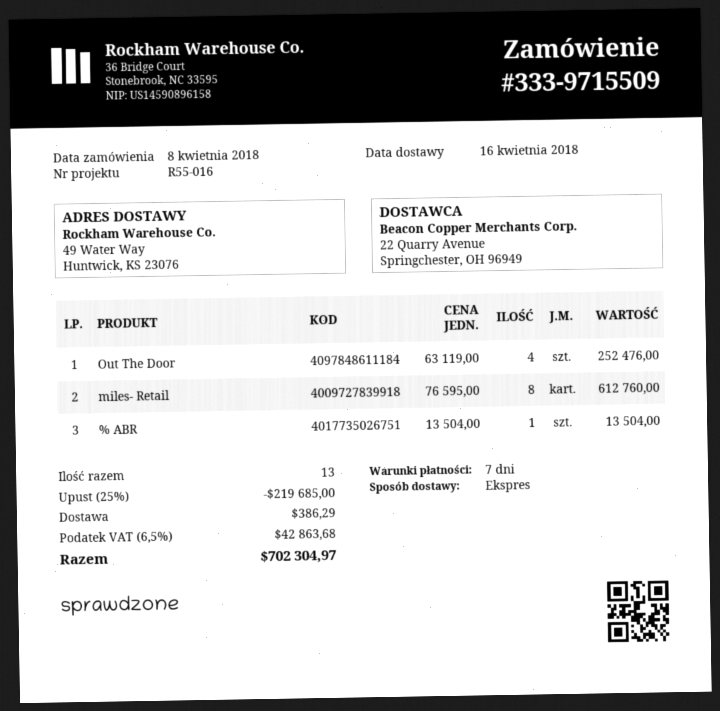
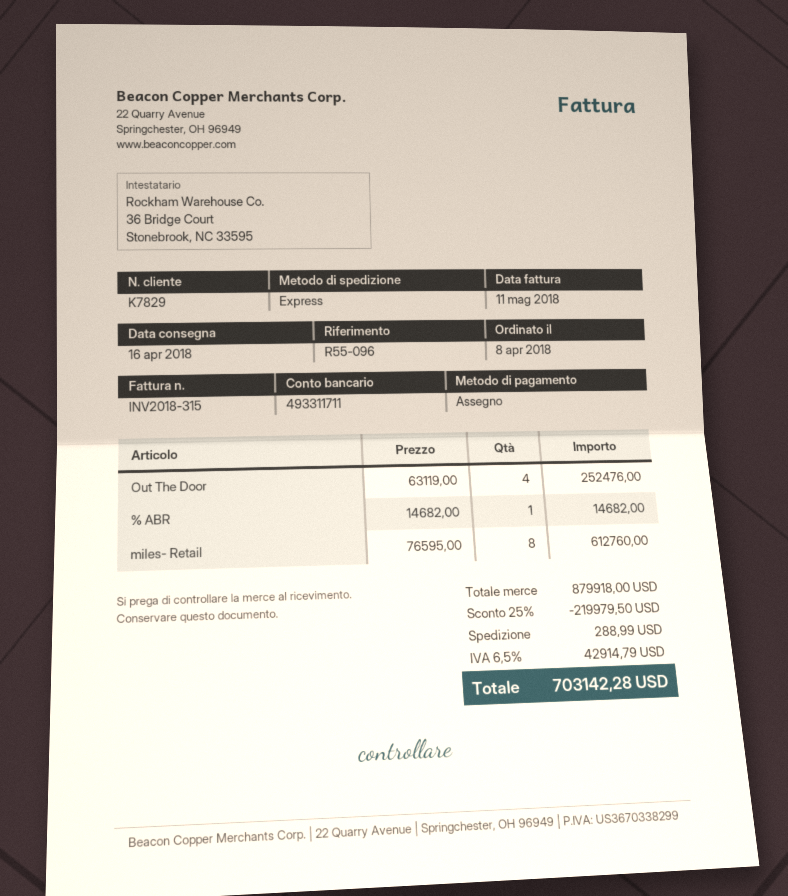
reference: R55-016 -> R55-096
% ABR: 1 x 13504.00 = 13504.00 -> 1 x 14682.00 = 14682.00
discount: 25% = 219685.00 -> 25% = 219979.50
shipping: 386.29 -> 288.99
tax: 6.5% = 42863.68 -> 6.5% = 42914.79
total: 702304.97 -> 703142.28

